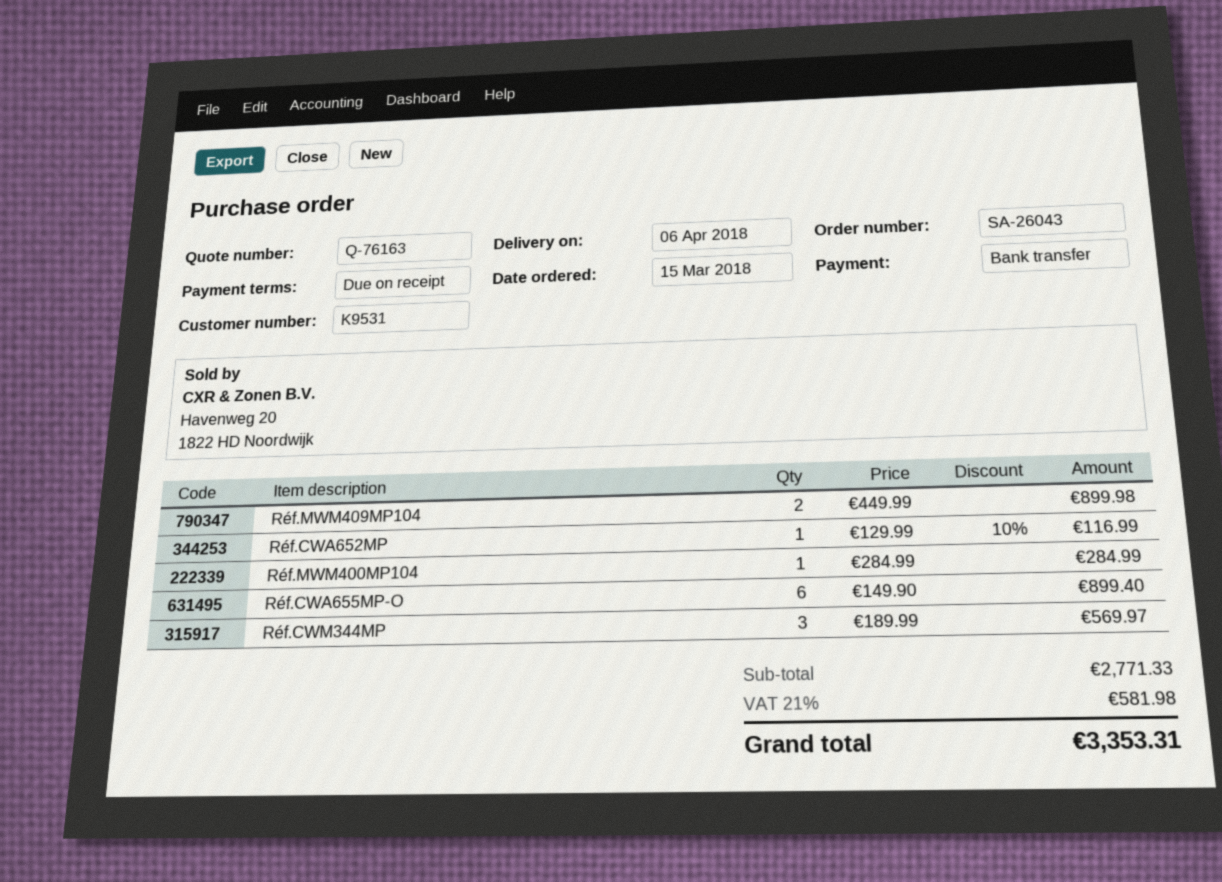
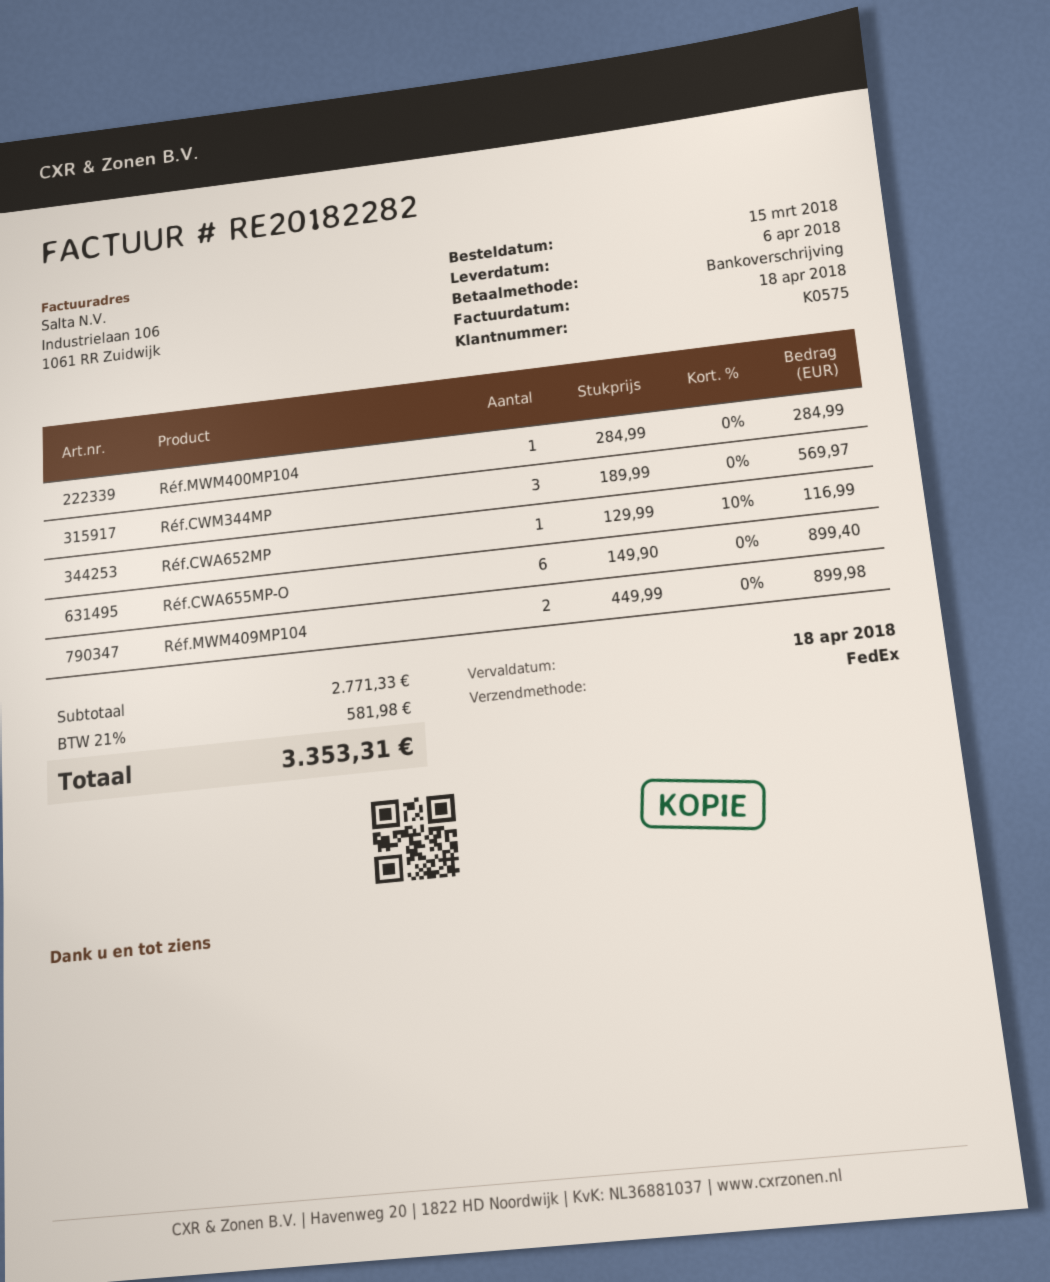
customer number: K9531 -> K0575

